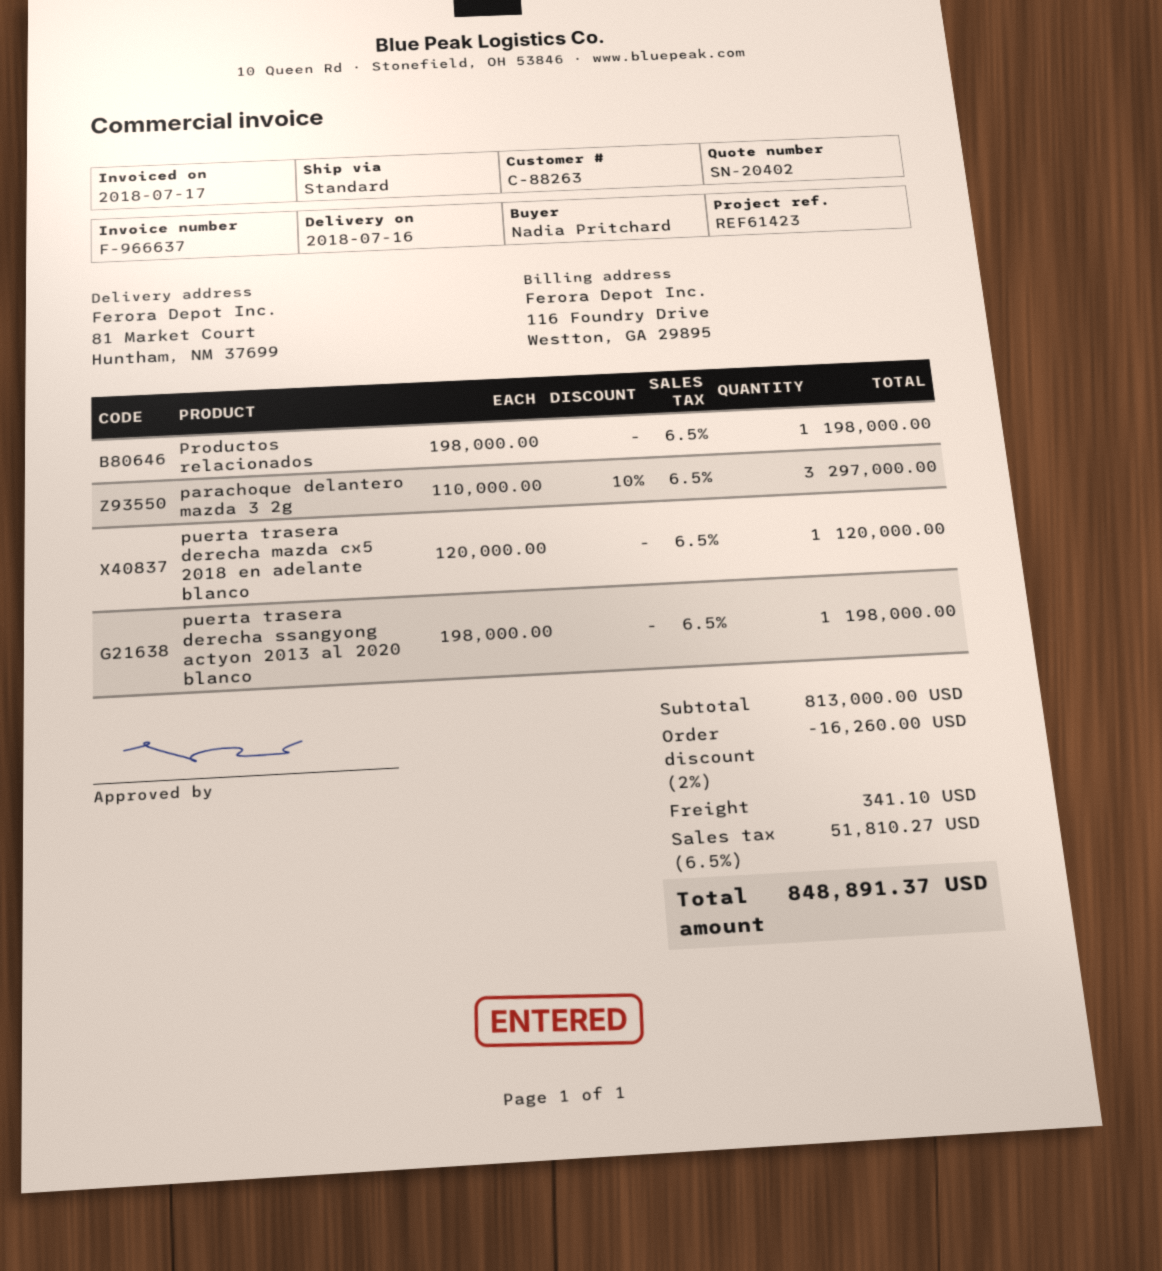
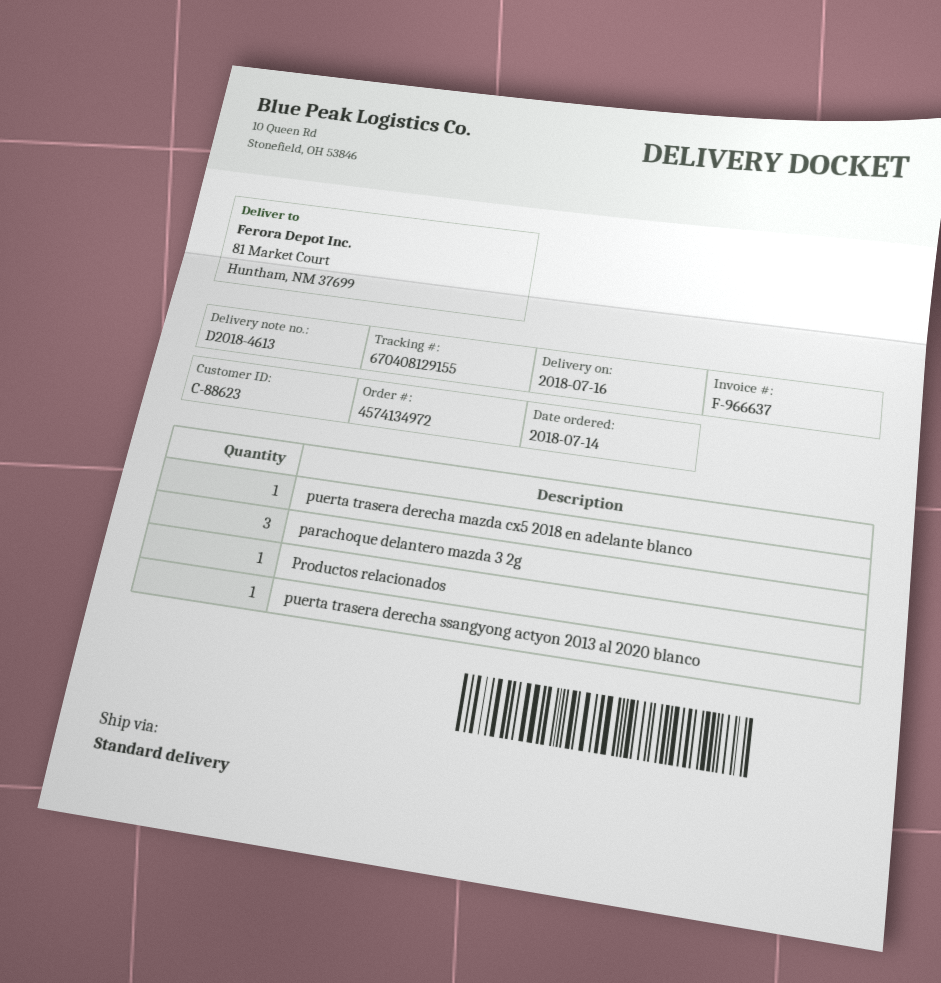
customer number: C-88263 -> C-88623

